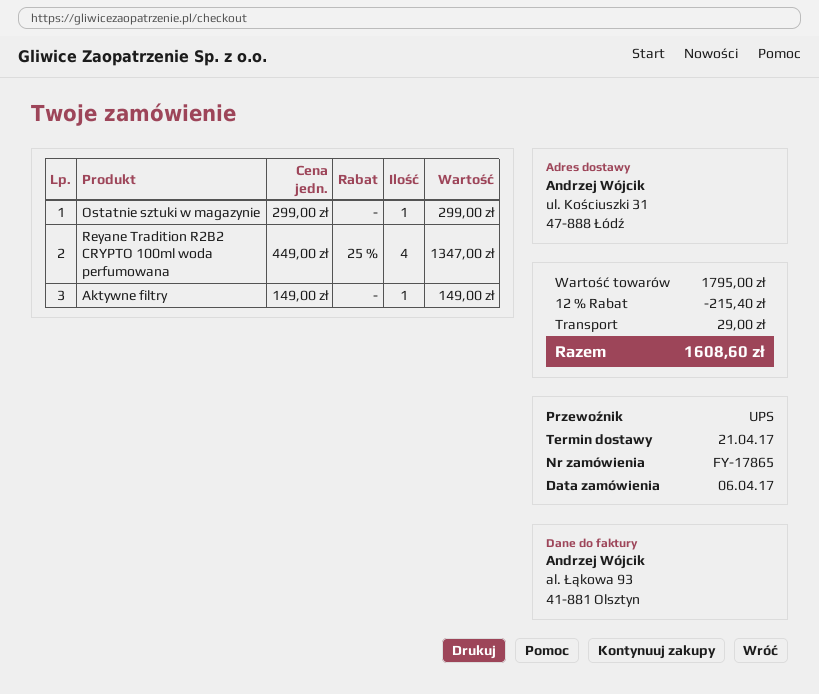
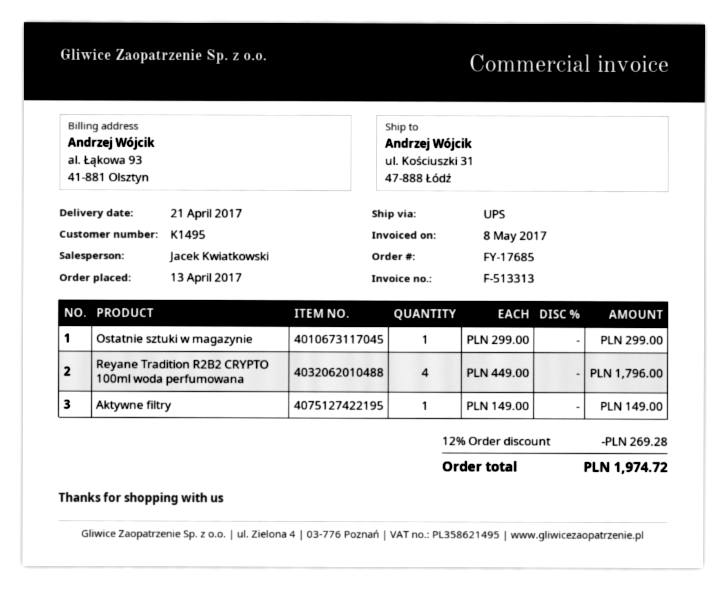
order number: FY-17865 -> FY-17685
order date: 2017-04-06 -> 2017-04-13
Reyane Tradition R2B2 CRYPTO 100ml woda perfumowana: 4 x 449.00 - 25% = 1347.00 -> 4 x 449.00 = 1796.00
discount: 12% = 215.40 -> 12% = 269.28
shipping: 29.00 -> none
total: 1608.60 -> 1974.72

